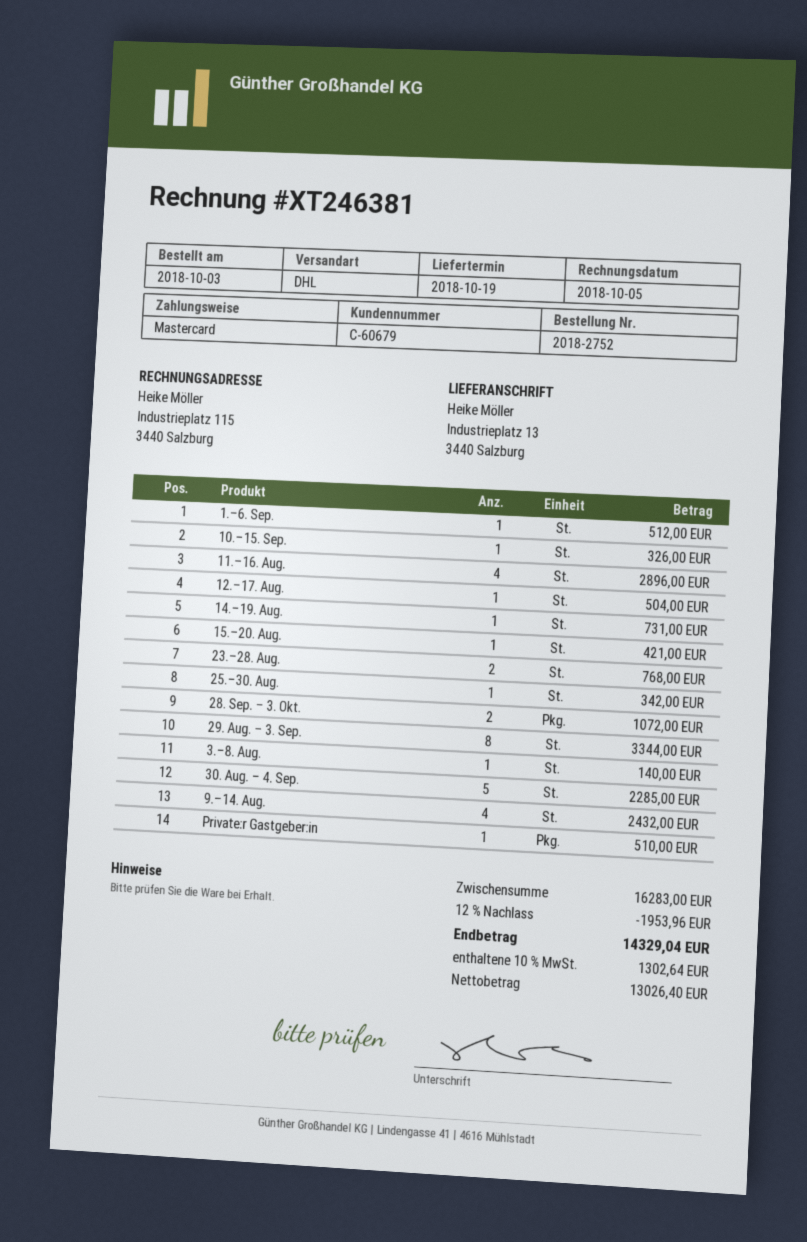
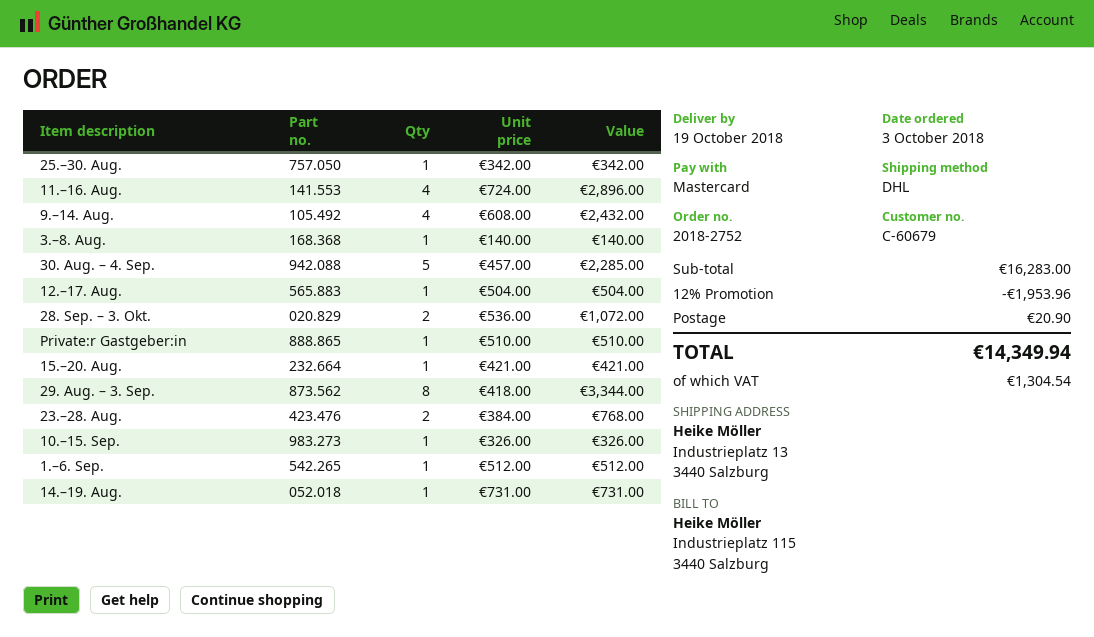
shipping: none -> 20.90
tax: 1302.64 -> 1304.54
total: 14329.04 -> 14349.94

